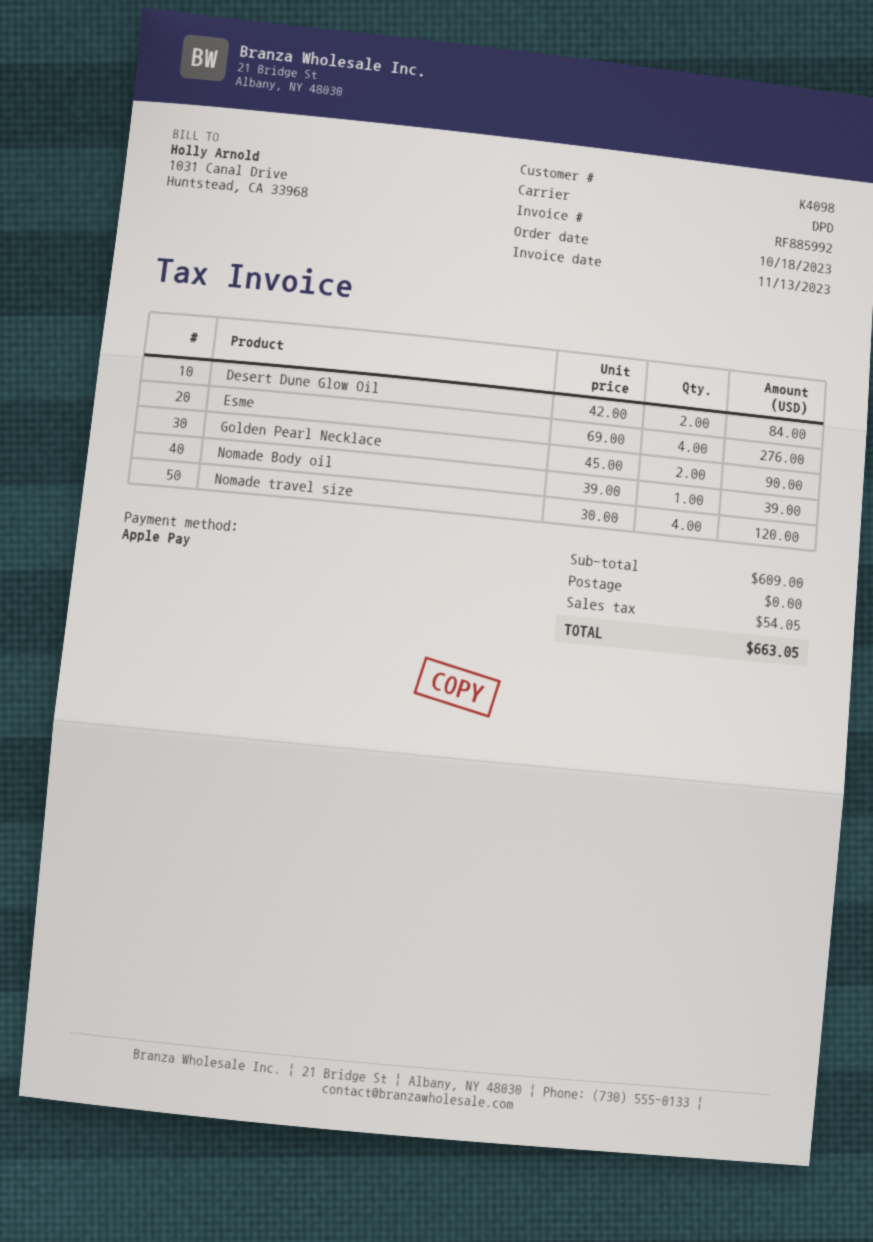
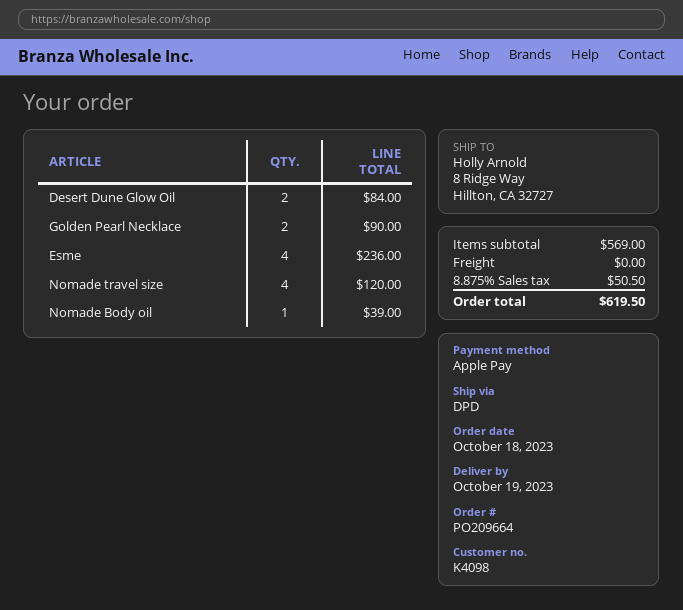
Esme: 4 for 276.00 -> 4 for 236.00
subtotal: 609.00 -> 569.00
tax: 54.05 -> 50.50
total: 663.05 -> 619.50

